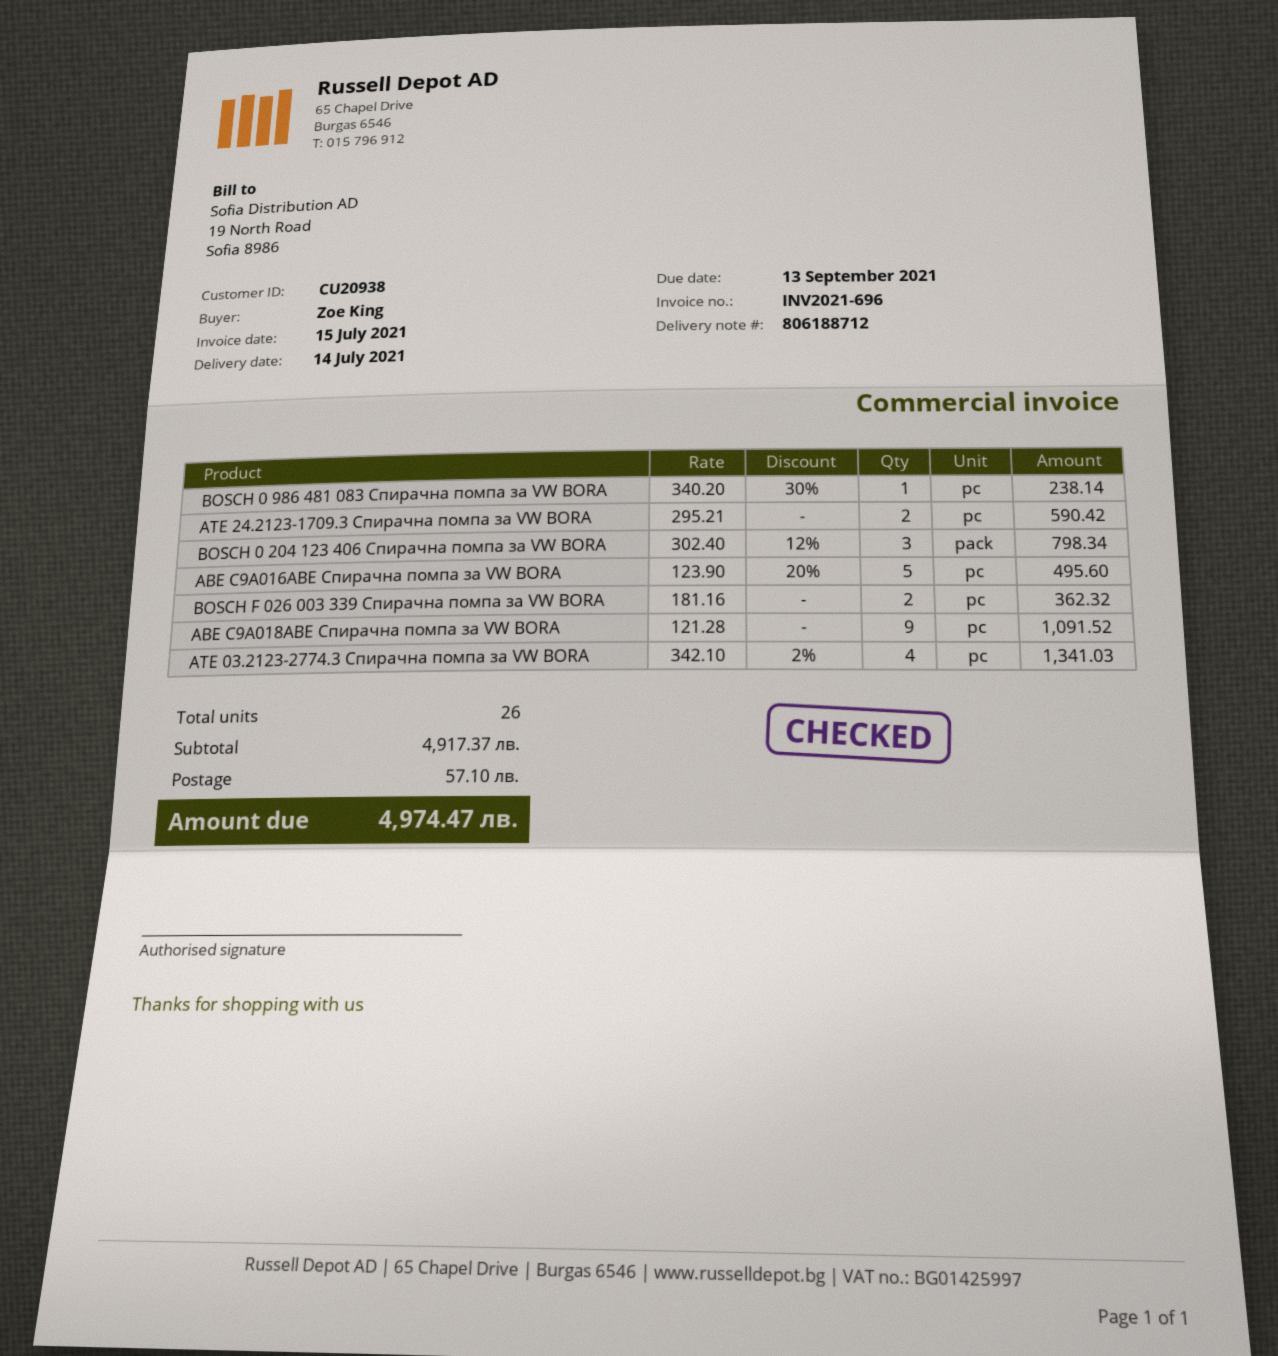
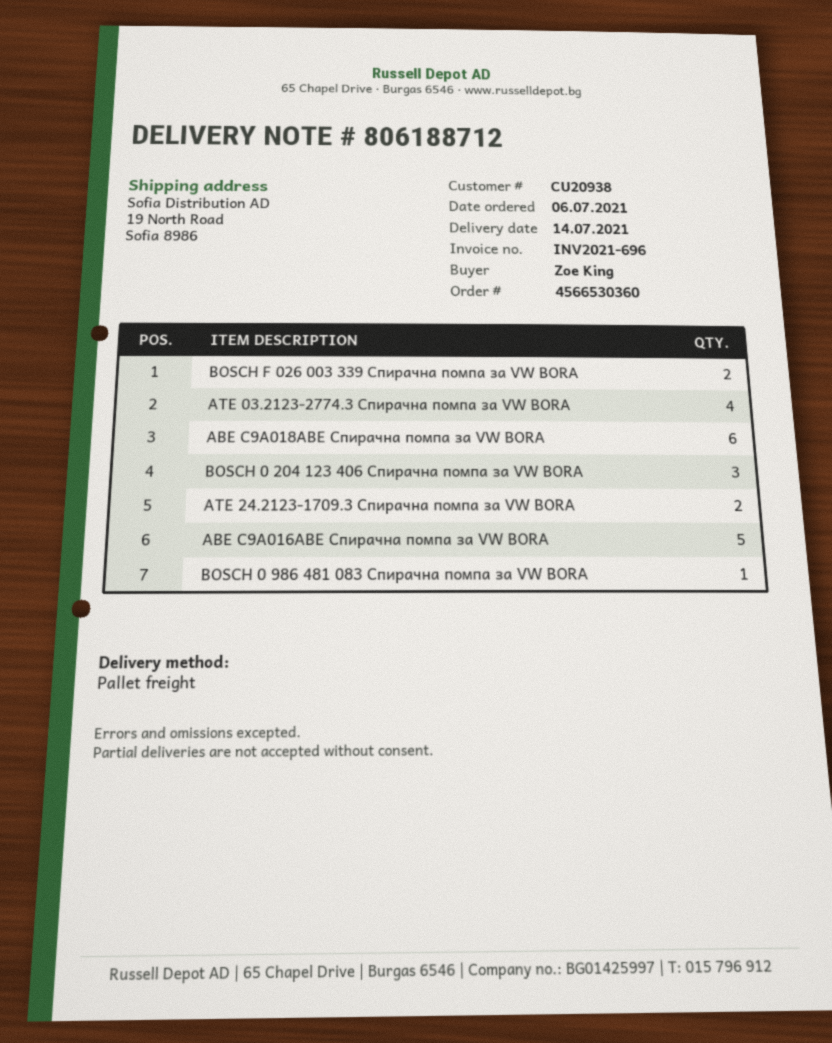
ABE C9A018ABE Спирачна помпа за VW BORA: 9 -> 6

